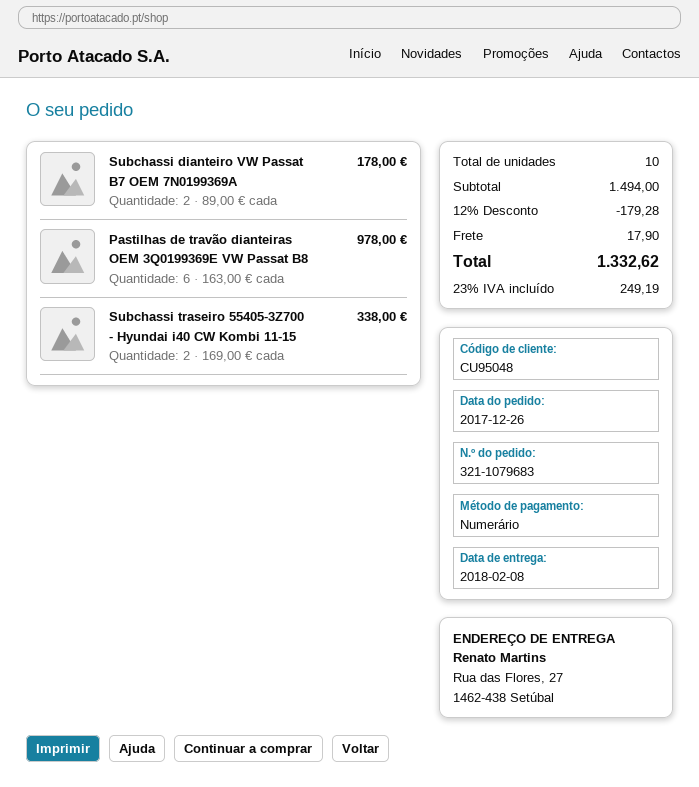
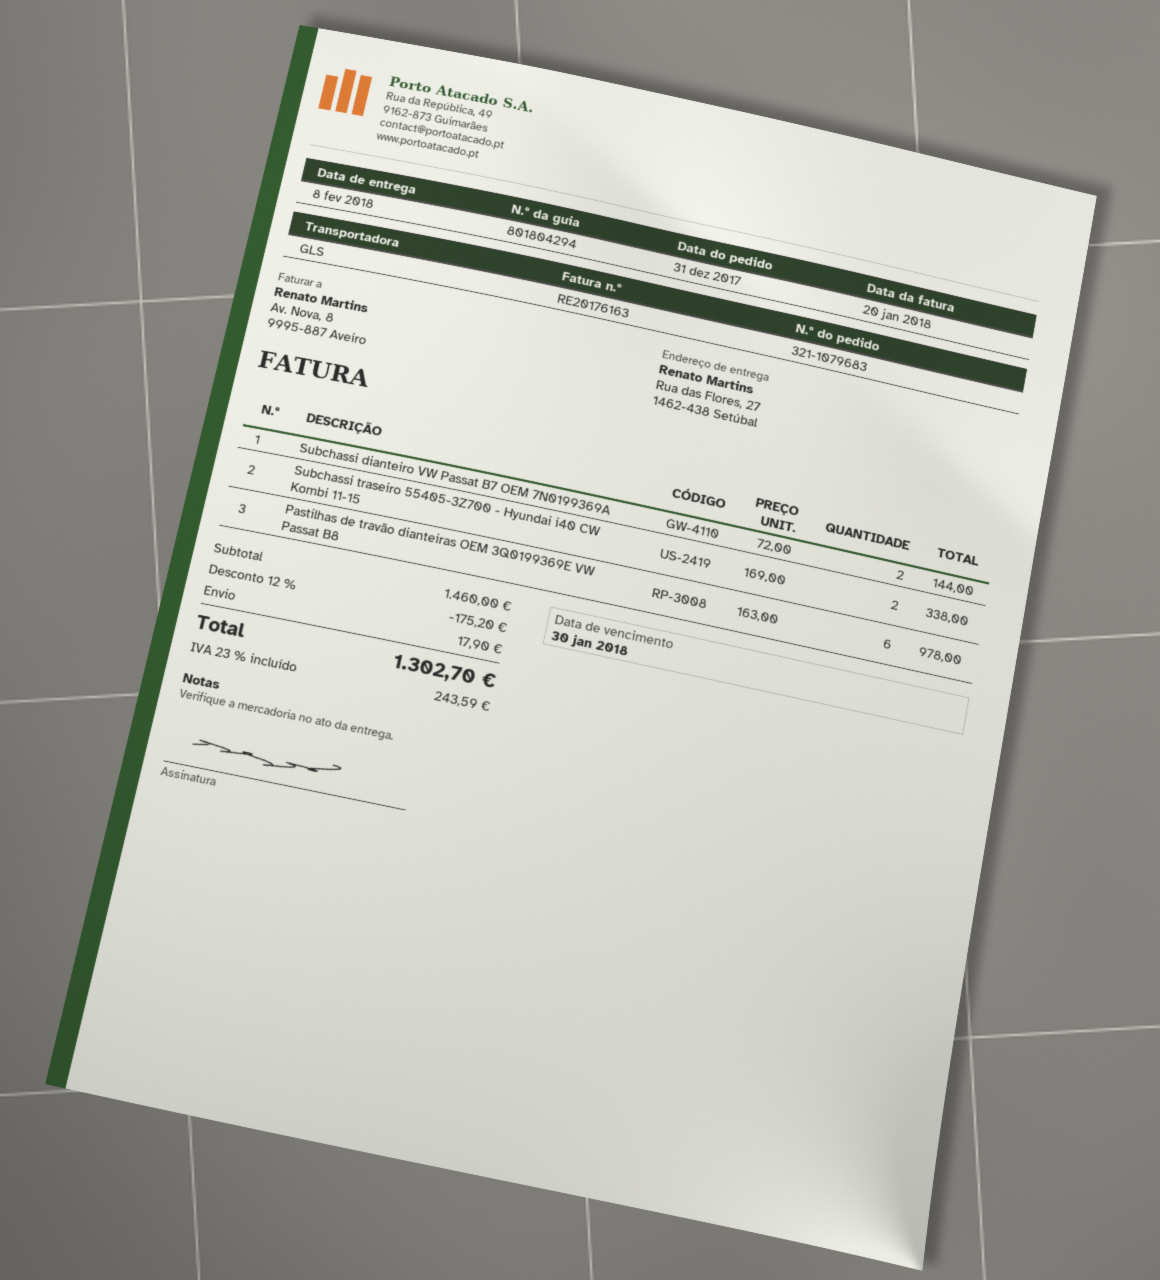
order date: 2017-12-26 -> 2017-12-31
Subchassi dianteiro VW Passat B7 OEM 7N0199369A: 2 x 89.00 = 178.00 -> 2 x 72.00 = 144.00
subtotal: 1494.00 -> 1460.00
discount: 12% = 179.28 -> 12% = 175.20
tax: 23% = 249.19 -> 23% = 243.59
total: 1332.62 -> 1302.70

